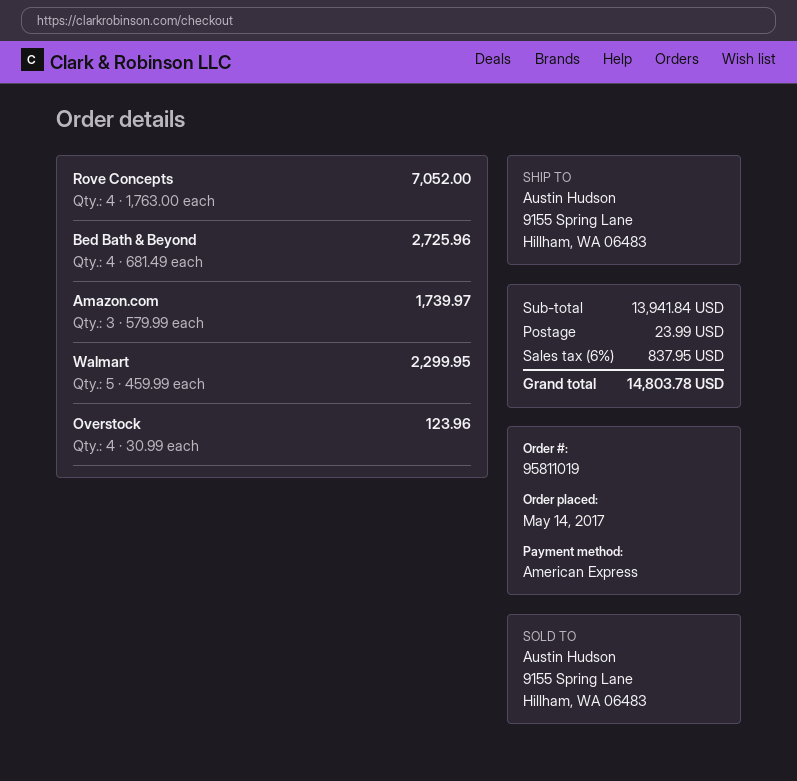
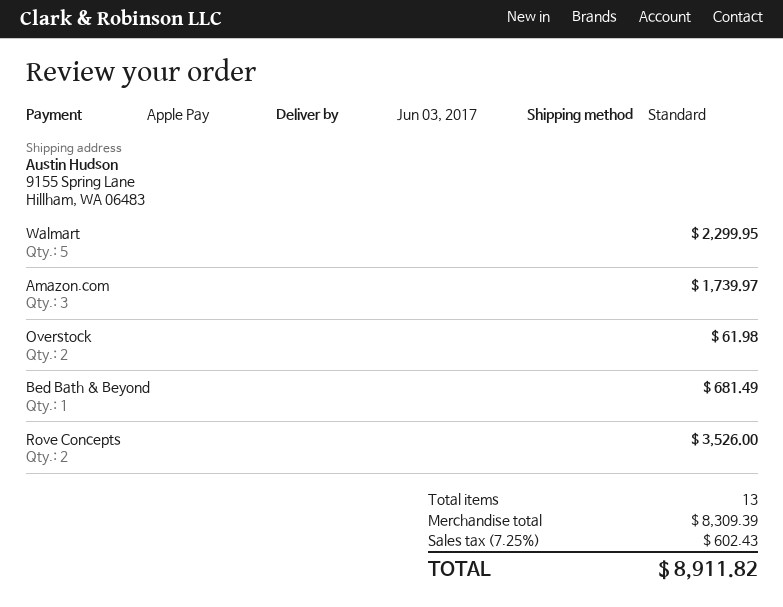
payment method: American Express -> Apple Pay
Rove Concepts: 4 for 7052.00 -> 2 for 3526.00
Bed Bath & Beyond: 4 for 2725.96 -> 1 for 681.49
Overstock: 4 for 123.96 -> 2 for 61.98
subtotal: 13941.84 -> 8309.39
shipping: 23.99 -> none
tax: 6% = 837.95 -> 7.25% = 602.43
total: 14803.78 -> 8911.82

